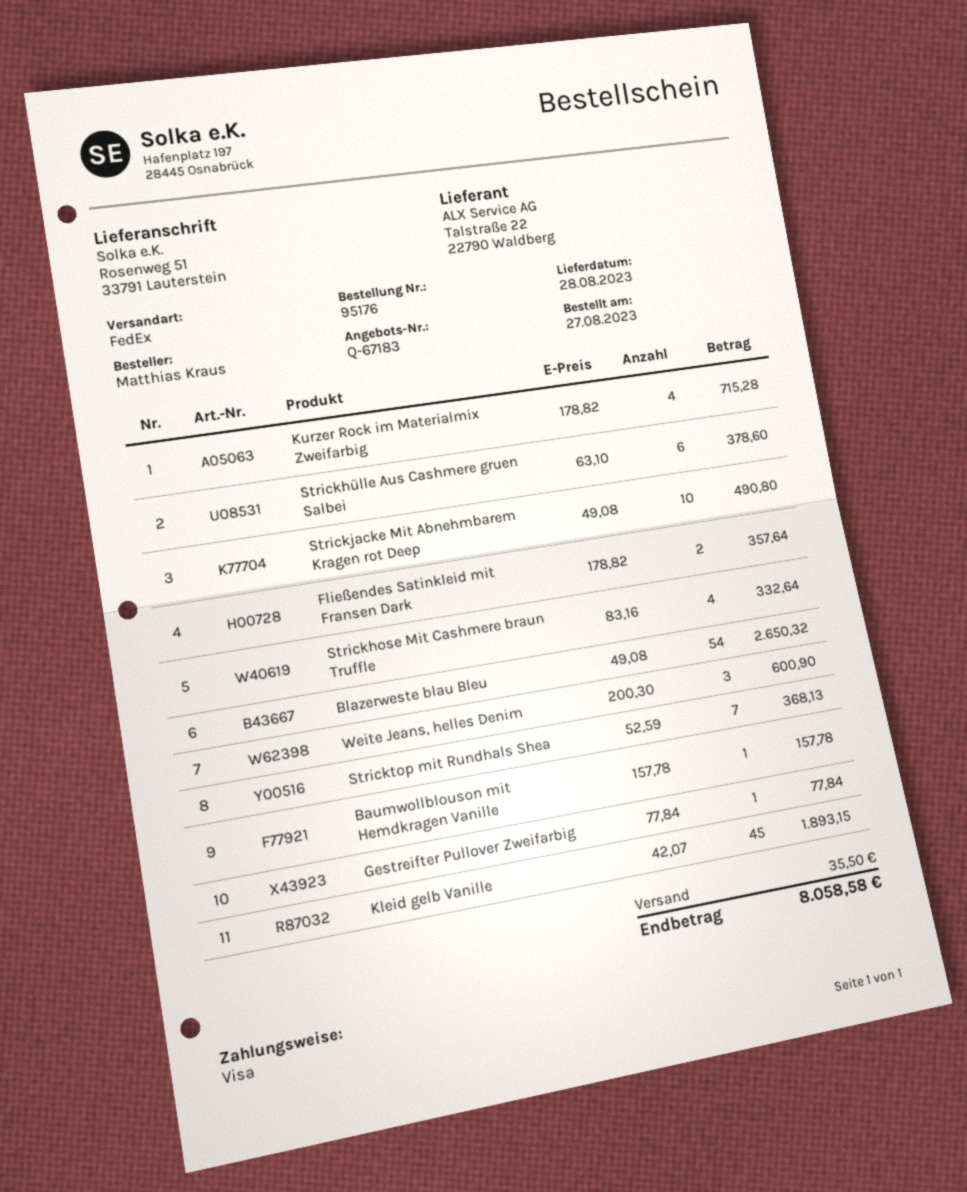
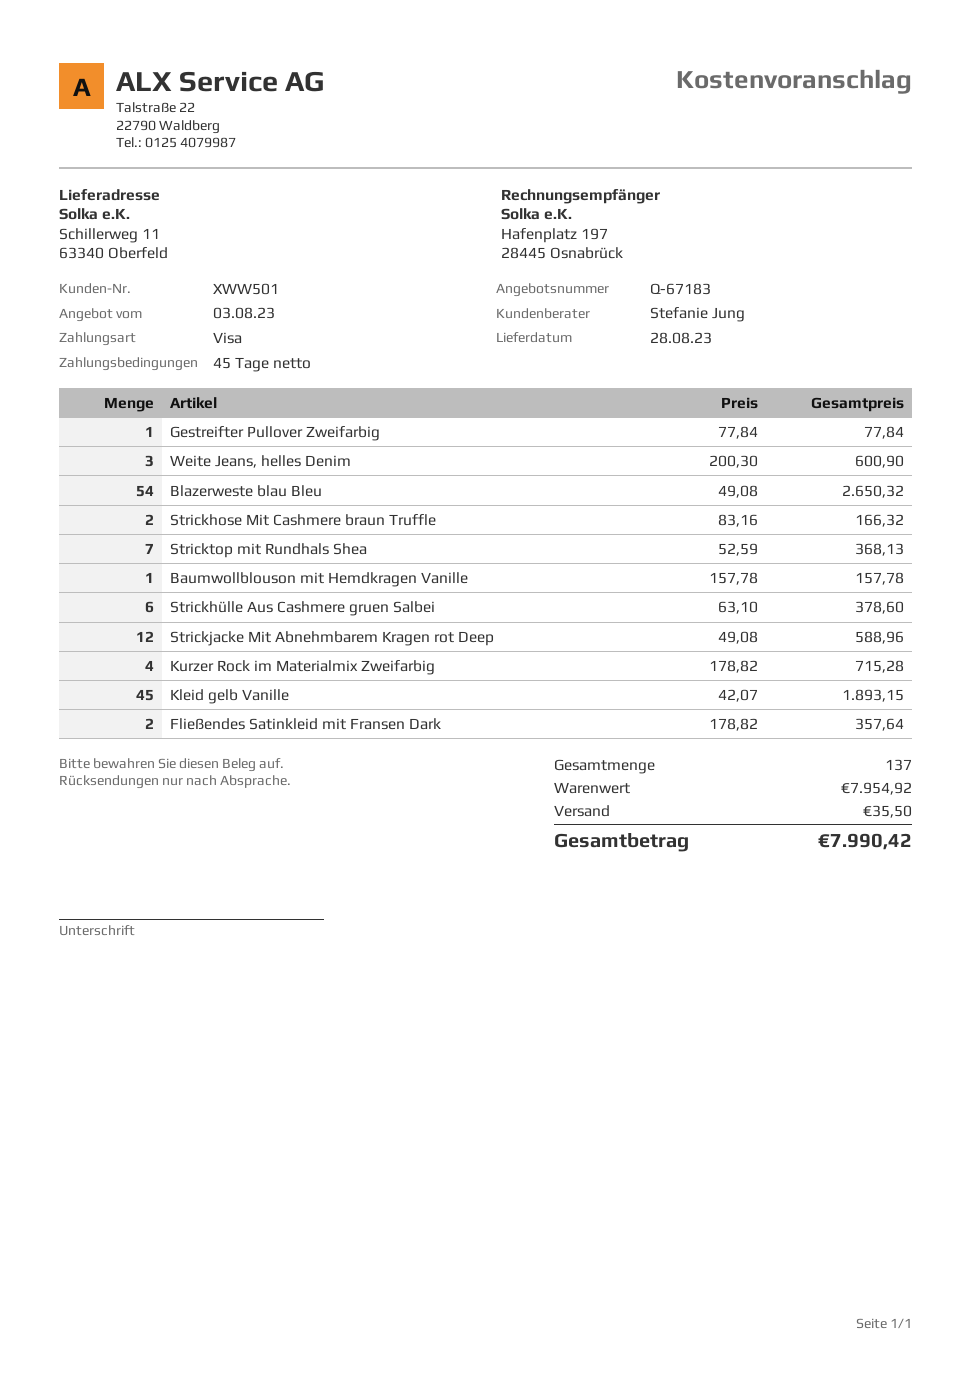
ship to: Rosenweg 51, 33791 Lauterstein -> Schillerweg 11, 63340 Oberfeld
Strickjacke Mit Abnehmbarem Kragen rot Deep: 10 x 49.08 = 490.80 -> 12 x 49.08 = 588.96
Strickhose Mit Cashmere braun Truffle: 4 x 83.16 = 332.64 -> 2 x 83.16 = 166.32
total: 8058.58 -> 7990.42

